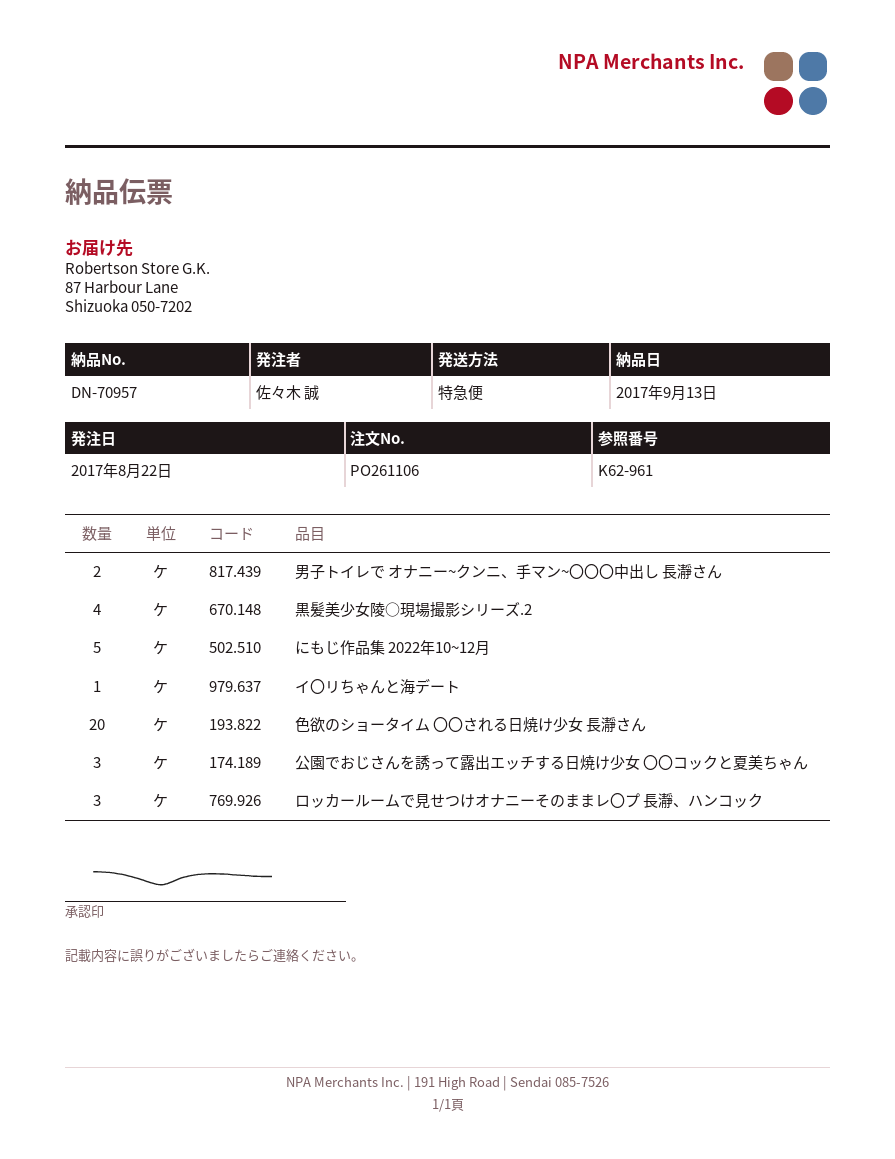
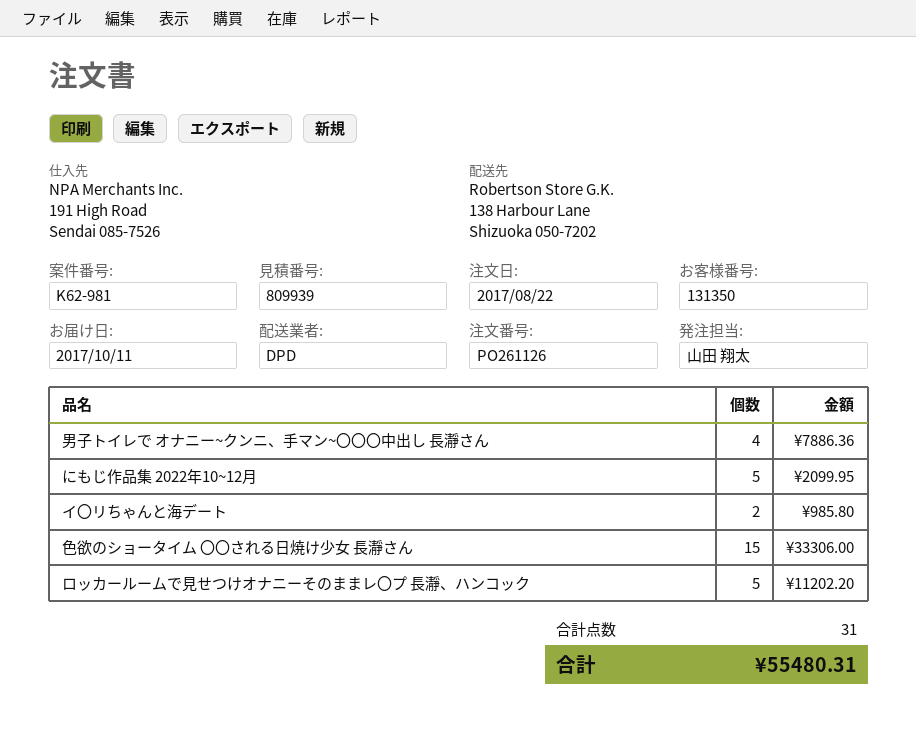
order number: PO261106 -> PO261126
delivery date: 2017-09-13 -> 2017-10-11
reference: K62-961 -> K62-981
ordered by: 佐々木 誠 -> 山田 翔太
shipping method: express -> DPD
ship to: 87 Harbour Lane, Shizuoka 050-7202 -> 138 Harbour Lane, Shizuoka 050-7202
男子トイレで オナニー~クンニ、手マン~〇〇〇中出し 長瀞さん: 2 -> 4
黒髪美少女陵○現場撮影シリーズ.2: 4 -> none
イ〇リちゃんと海デート: 1 -> 2
色欲のショータイム 〇〇される日焼け少女 長瀞さん: 20 -> 15
公園でおじさんを誘って露出エッチする日焼け少女 〇〇コックと夏美ちゃん: 3 -> none
ロッカールームで見せつけオナニーそのままレ〇プ 長瀞、ハンコック: 3 -> 5

